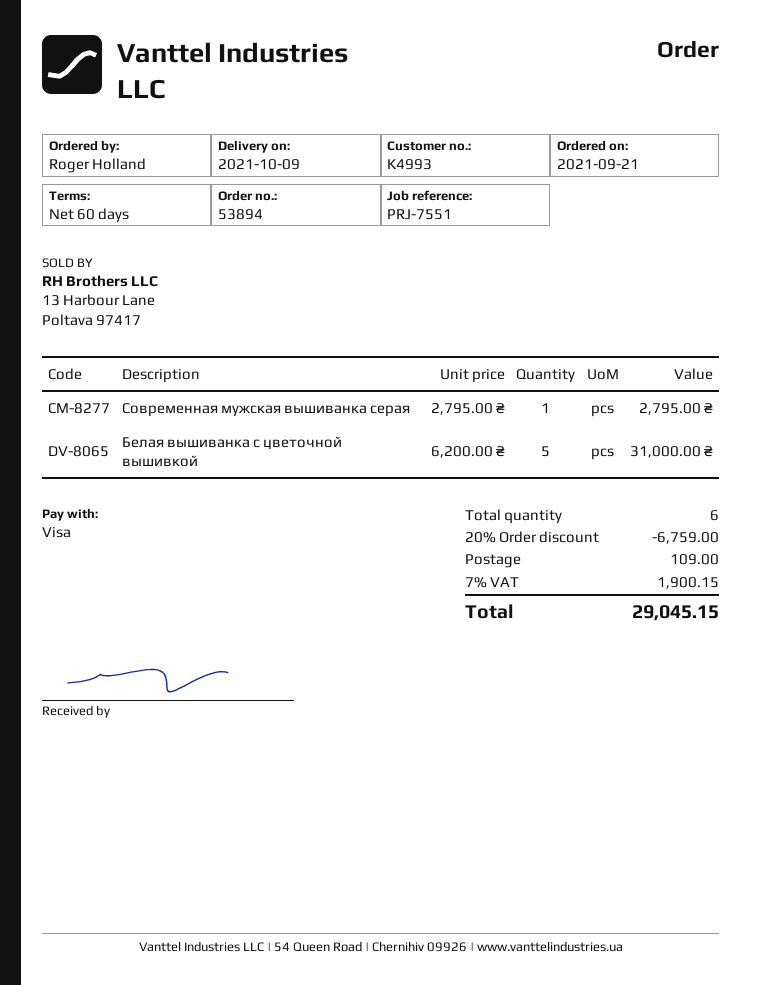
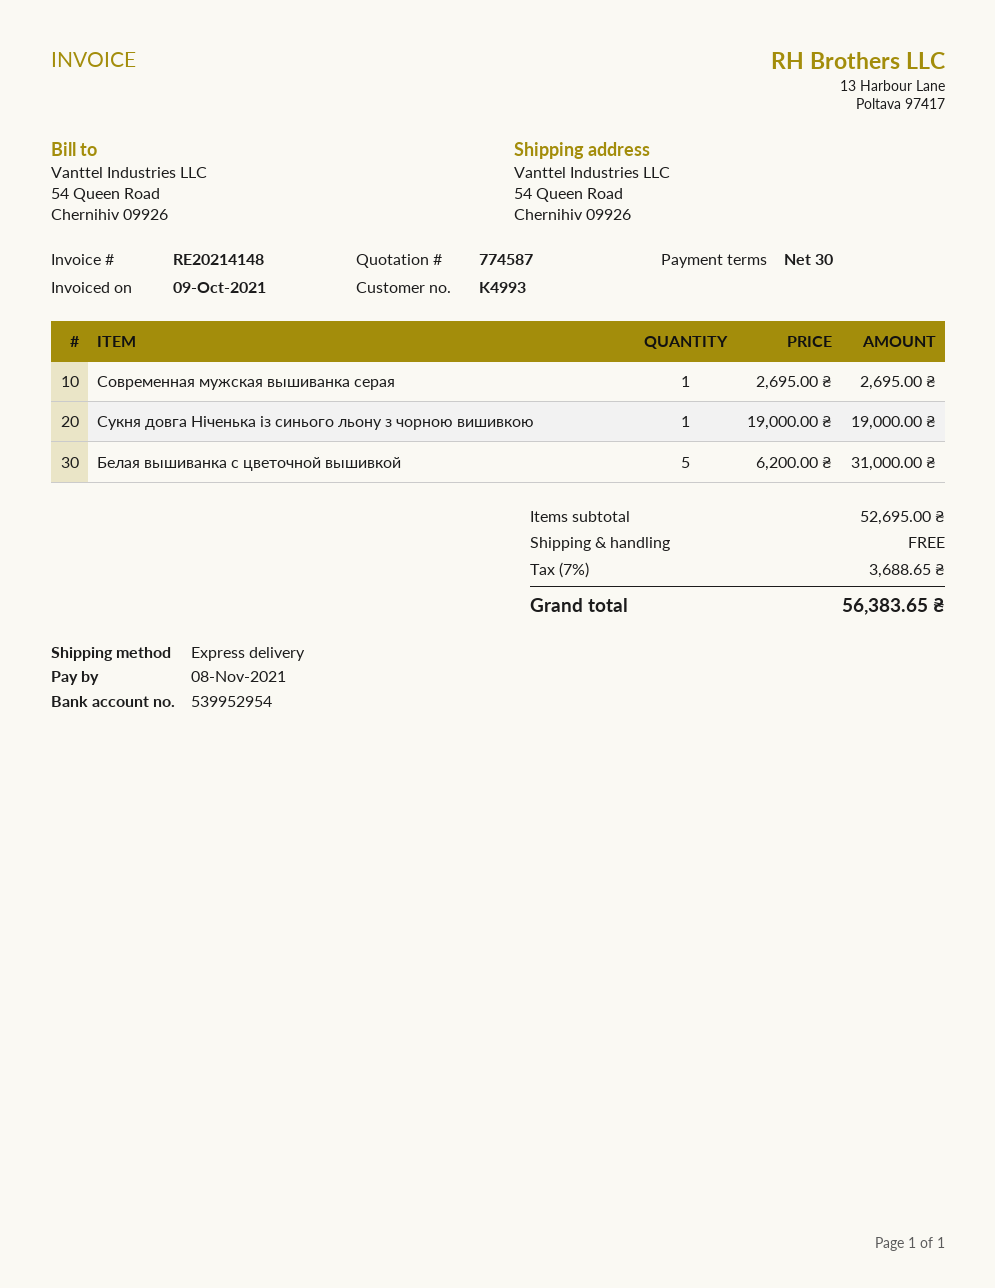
payment terms: 60 days -> 30 days
Современная мужская вышиванка серая: 1 x 2795.00 = 2795.00 -> 1 x 2695.00 = 2695.00
Сукня довга Ніченька із синього льону з чорною вишивкою: none -> 1 x 19000.00 = 19000.00
discount: 20% = 6759.00 -> none
shipping: 109.00 -> 0.00
tax: 7% = 1900.15 -> 7% = 3688.65
total: 29045.15 -> 56383.65

